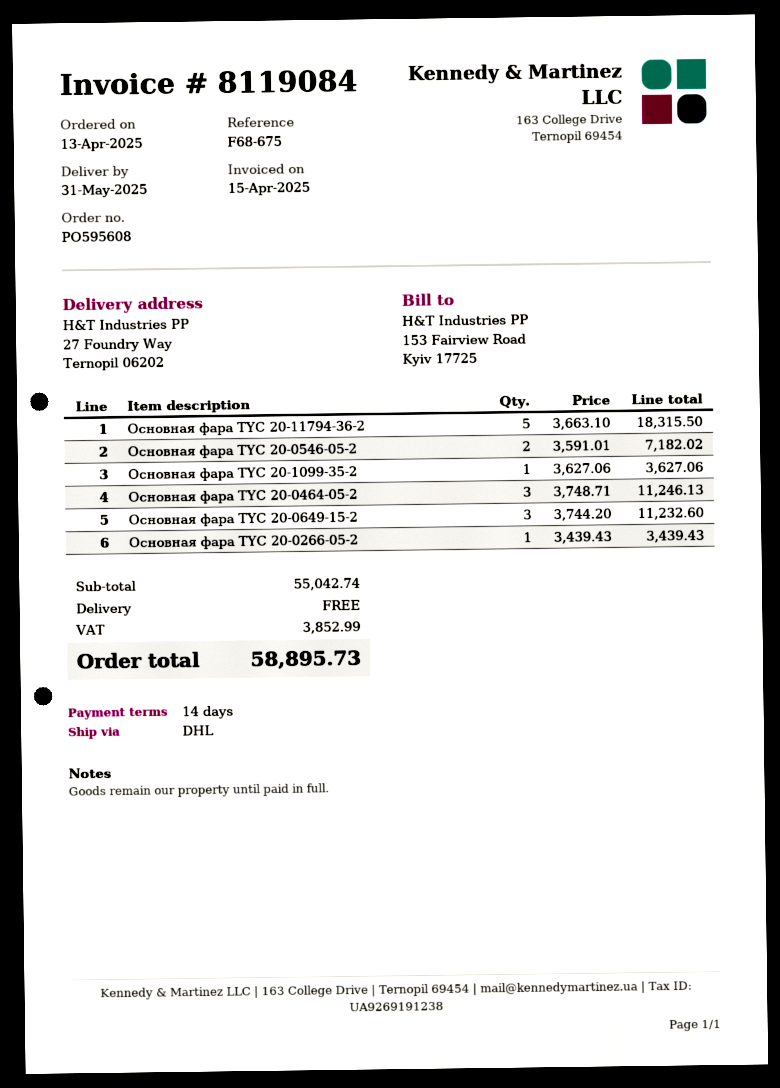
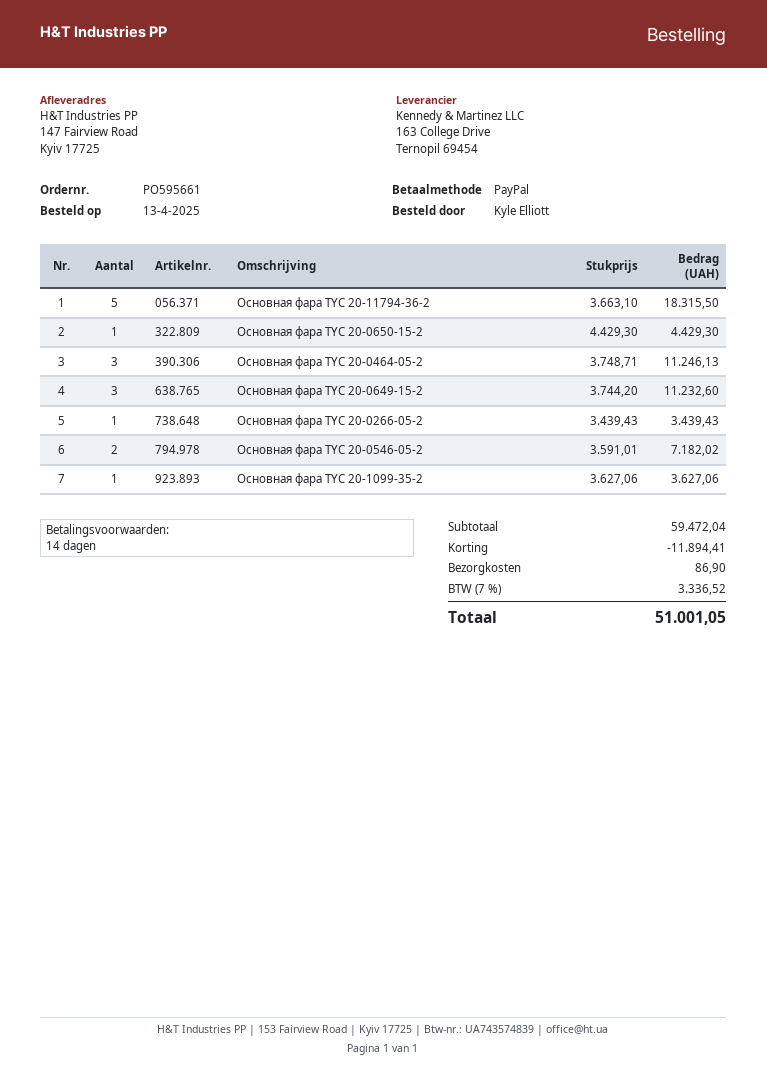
order number: PO595608 -> PO595661
ship to: 27 Foundry Way, Ternopil 06202 -> 147 Fairview Road, Kyiv 17725
Основная фара TYC 20-0650-15-2: none -> 1 x 4429.30 = 4429.30
subtotal: 55042.74 -> 59472.04
discount: none -> 11894.41
shipping: 0.00 -> 86.90
tax: 3852.99 -> 3336.52
total: 58895.73 -> 51001.05

